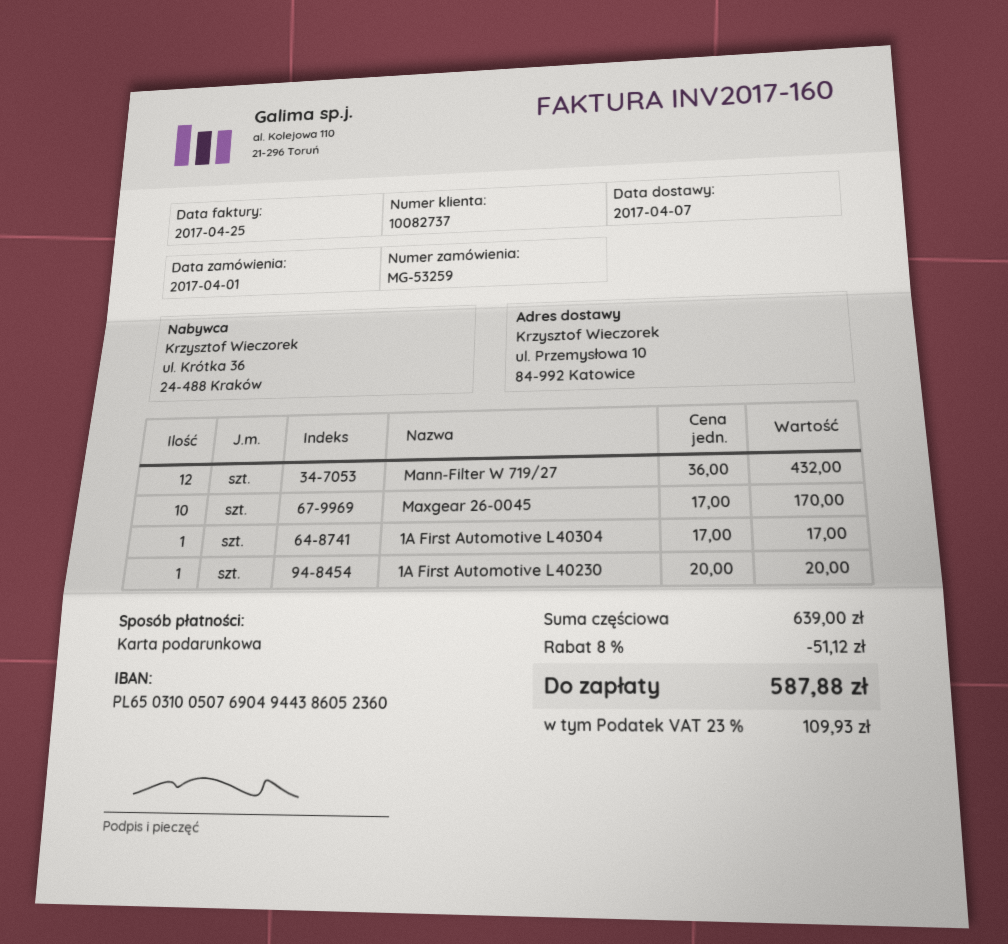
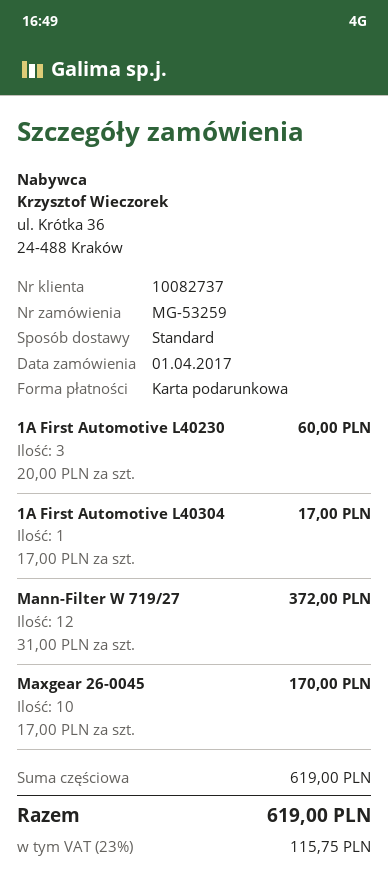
Mann-Filter W 719/27: 12 x 36.00 = 432.00 -> 12 x 31.00 = 372.00
1A First Automotive L40230: 1 x 20.00 = 20.00 -> 3 x 20.00 = 60.00
subtotal: 639.00 -> 619.00
discount: 8% = 51.12 -> none
tax: 23% = 109.93 -> 23% = 115.75
total: 587.88 -> 619.00

